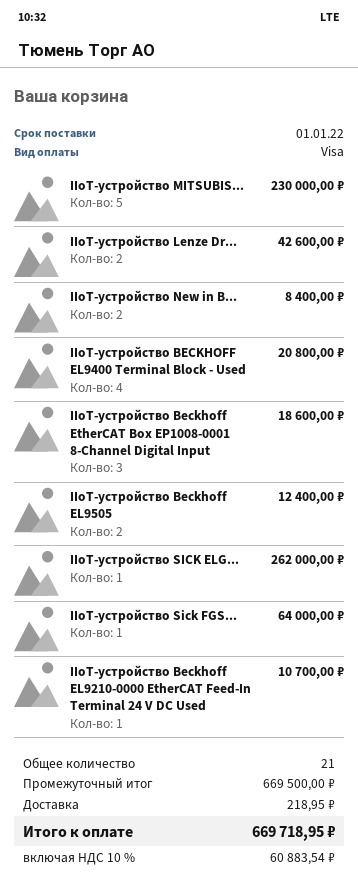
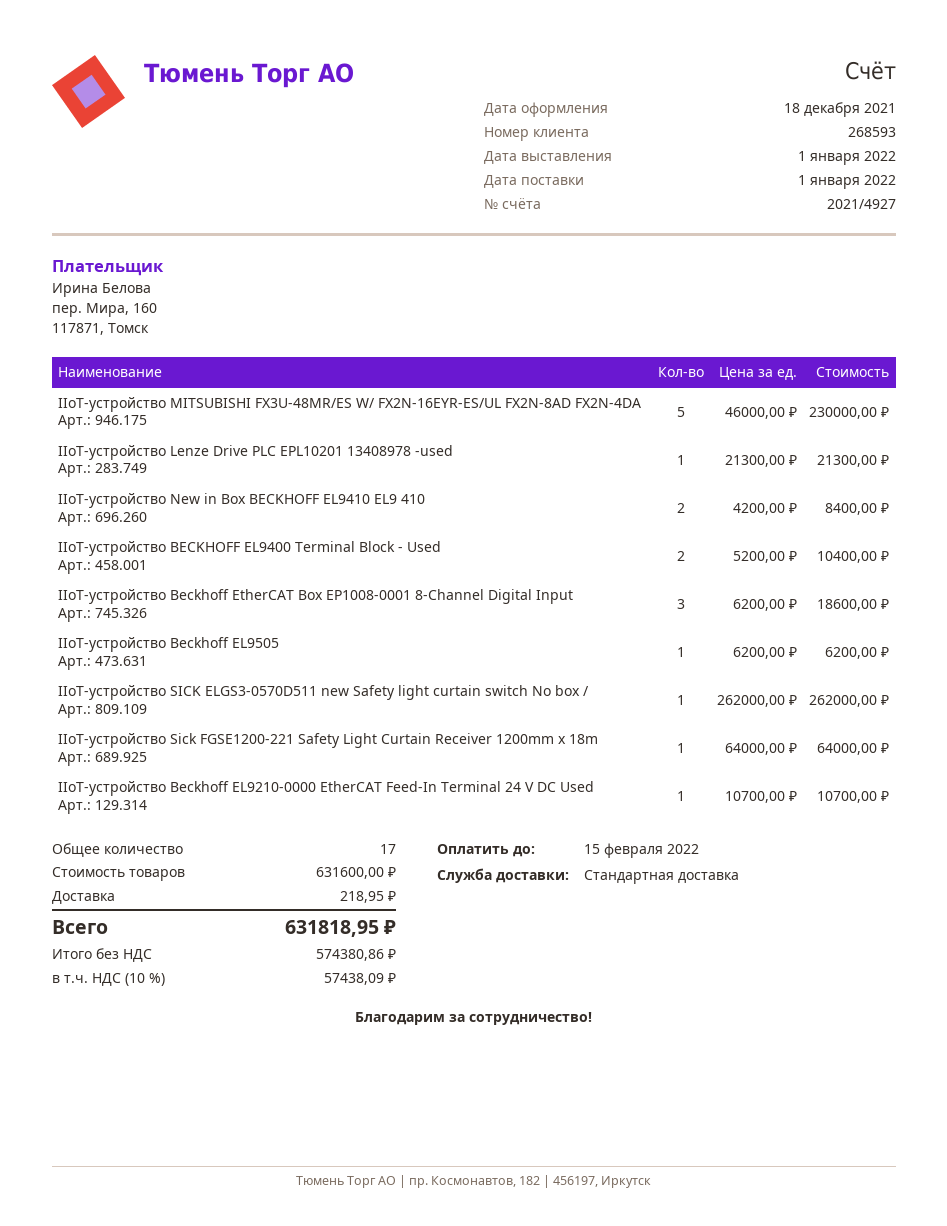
IIoT-устройство Lenze Dr...: 2 for 42600.00 -> 1 for 21300.00
IIoT-устройство BECKHOFF EL9400 Terminal Block - Used: 4 for 20800.00 -> 2 for 10400.00
IIoT-устройство Beckhoff EL9505: 2 for 12400.00 -> 1 for 6200.00
total quantity: 21 -> 17
subtotal: 669500.00 -> 631600.00
tax: 10% = 60883.54 -> 10% = 57438.09
total: 669718.95 -> 631818.95

